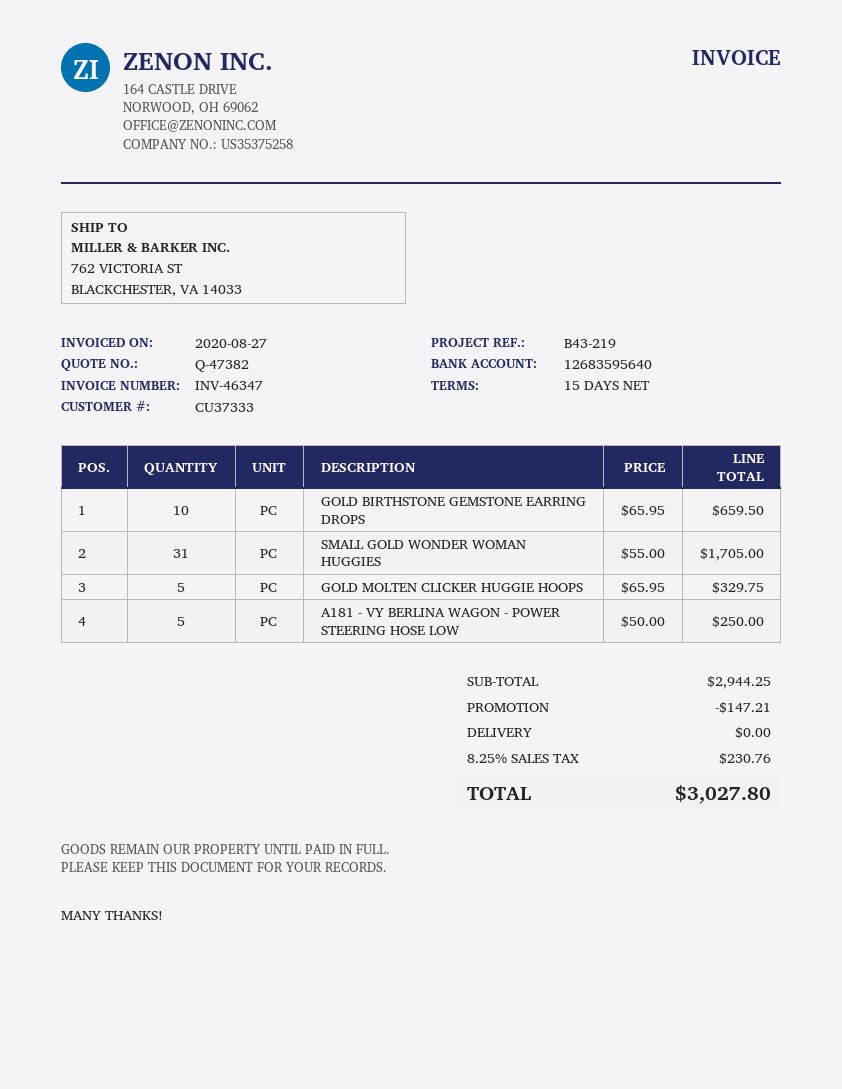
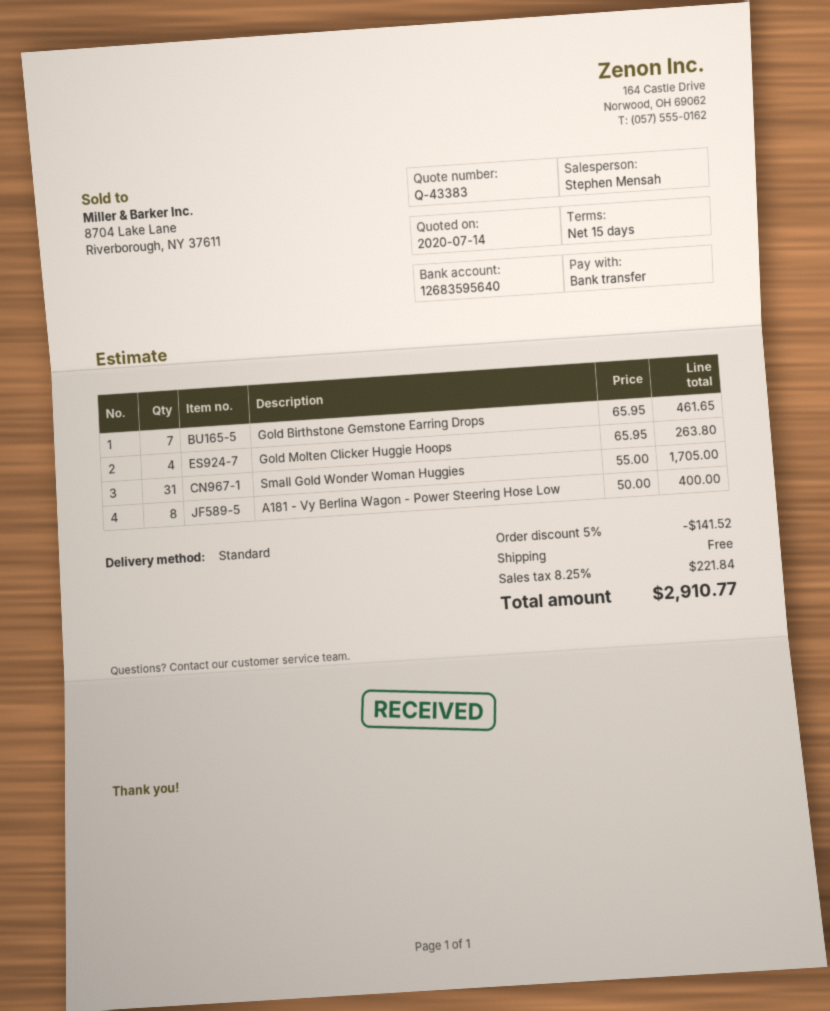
quote number: Q-47382 -> Q-43383
GOLD BIRTHSTONE GEMSTONE EARRING DROPS: 10 x 65.95 = 659.50 -> 7 x 65.95 = 461.65
GOLD MOLTEN CLICKER HUGGIE HOOPS: 5 x 65.95 = 329.75 -> 4 x 65.95 = 263.80
A181 - VY BERLINA WAGON - POWER STEERING HOSE LOW: 5 x 50.00 = 250.00 -> 8 x 50.00 = 400.00
discount: 147.21 -> 141.52
tax: 8.25% = 230.76 -> 8.25% = 221.84
total: 3027.80 -> 2910.77

